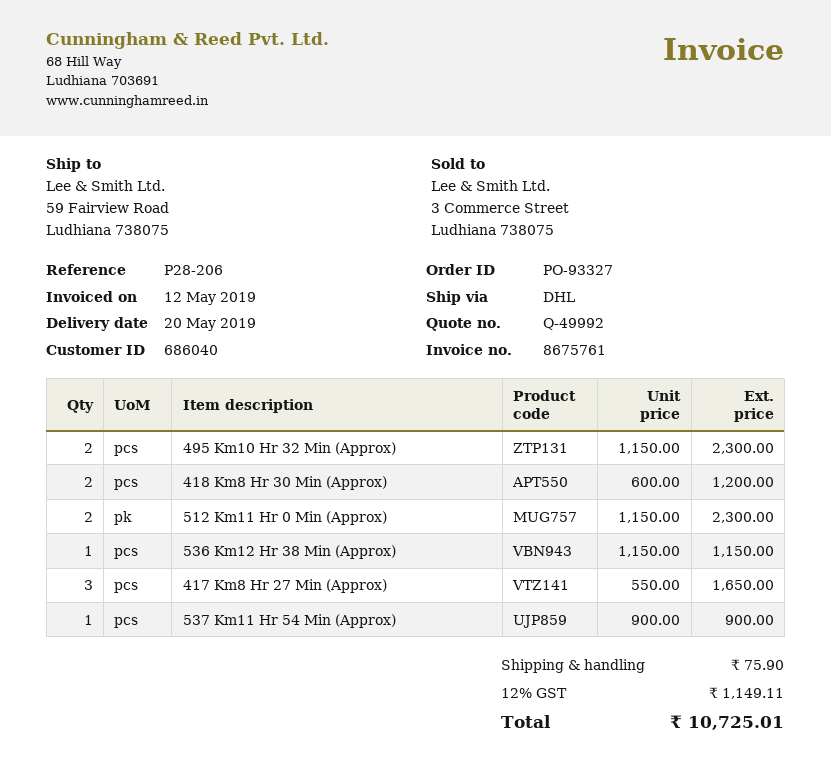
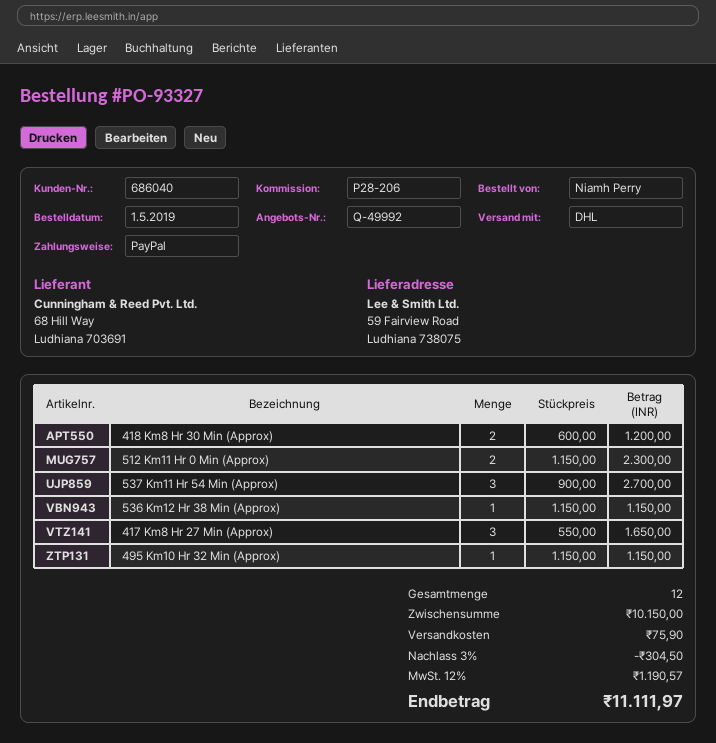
495 Km10 Hr 32 Min (Approx): 2 x 1150.00 = 2300.00 -> 1 x 1150.00 = 1150.00
537 Km11 Hr 54 Min (Approx): 1 x 900.00 = 900.00 -> 3 x 900.00 = 2700.00
discount: none -> 3% = 304.50
tax: 12% = 1149.11 -> 12% = 1190.57
total: 10725.01 -> 11111.97

